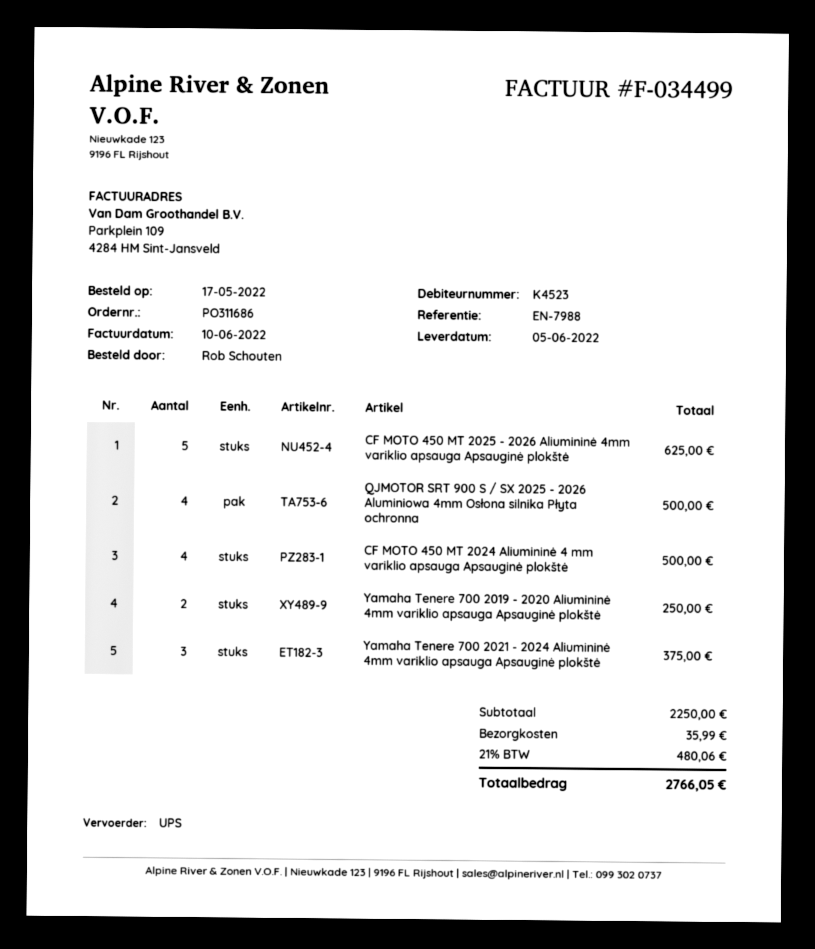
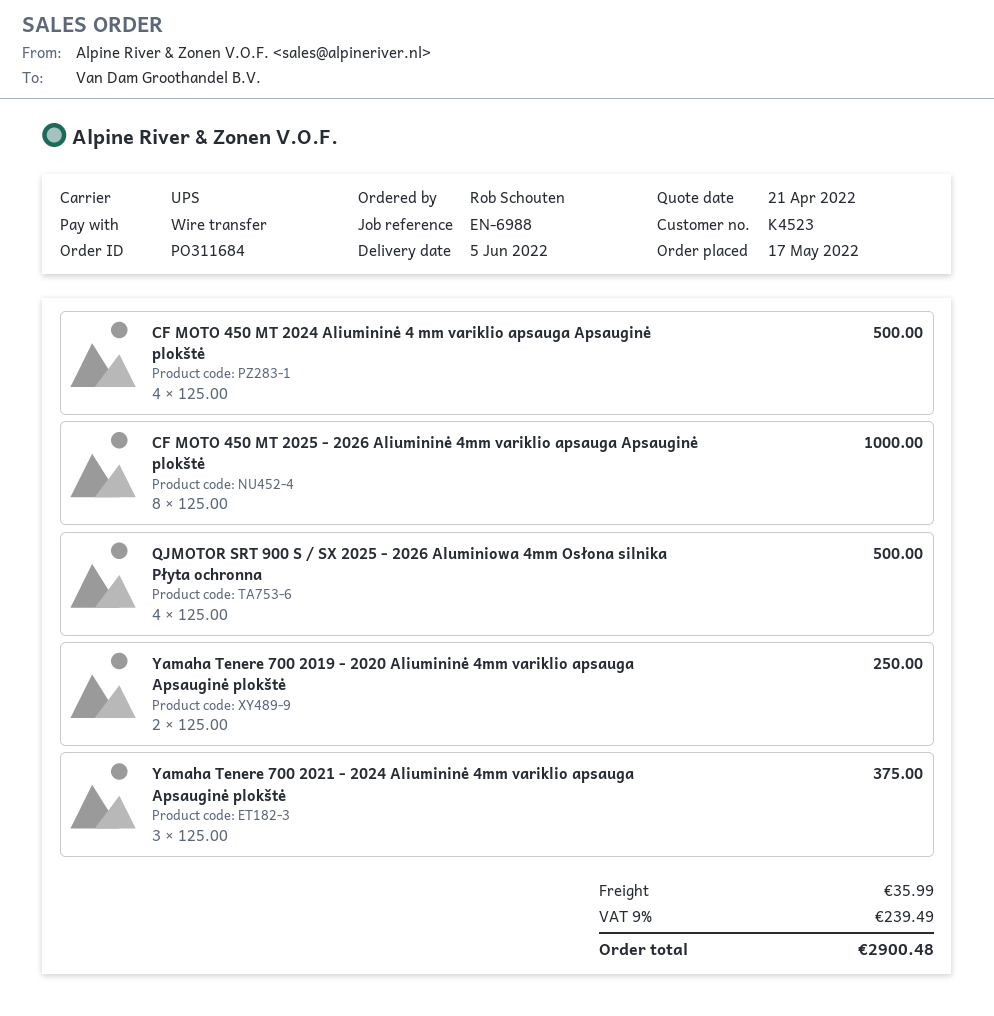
order number: PO311686 -> PO311684
reference: EN-7988 -> EN-6988
CF MOTO 450 MT 2025 - 2026 Aliumininė 4mm variklio apsauga Apsauginė plokštė: 5 for 625.00 -> 8 for 1000.00
tax: 21% = 480.06 -> 9% = 239.49
total: 2766.05 -> 2900.48

